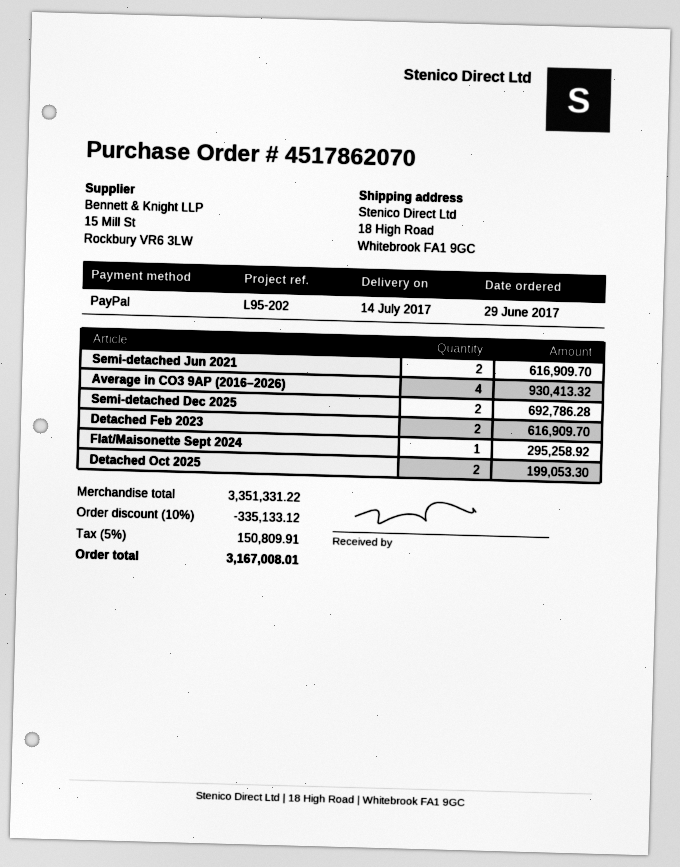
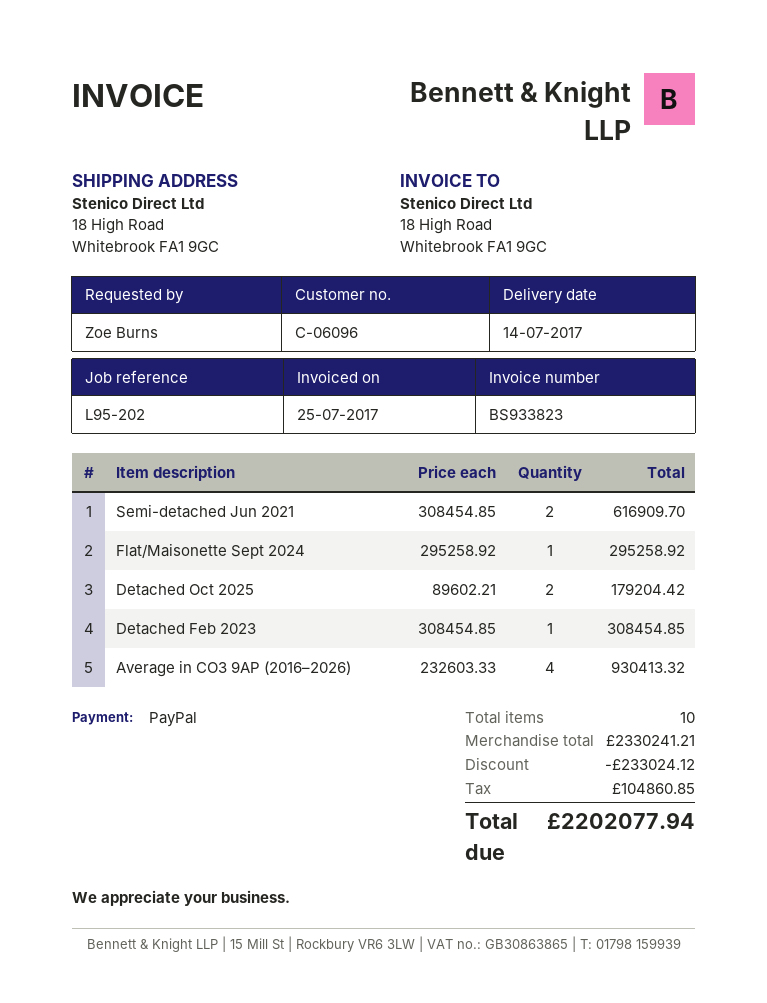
Semi-detached Dec 2025: 2 for 692786.28 -> none
Detached Feb 2023: 2 for 616909.70 -> 1 for 308454.85
Detached Oct 2025: 2 for 199053.30 -> 2 for 179204.42
subtotal: 3351331.22 -> 2330241.21
discount: 335133.12 -> 233024.12
tax: 150809.91 -> 104860.85
total: 3167008.01 -> 2202077.94

